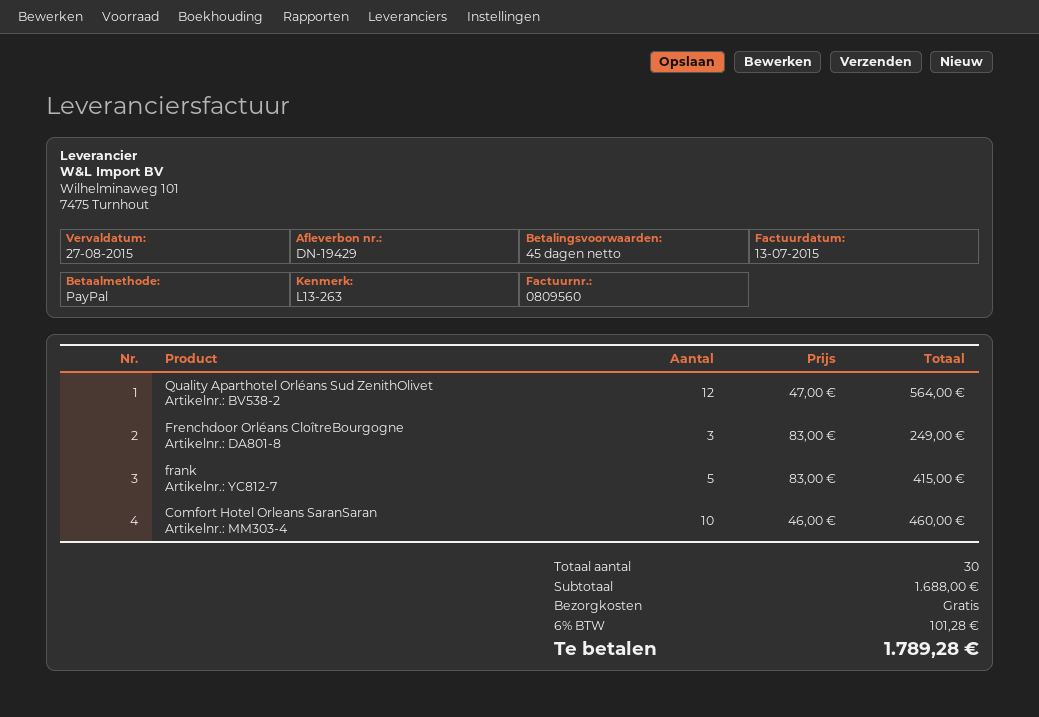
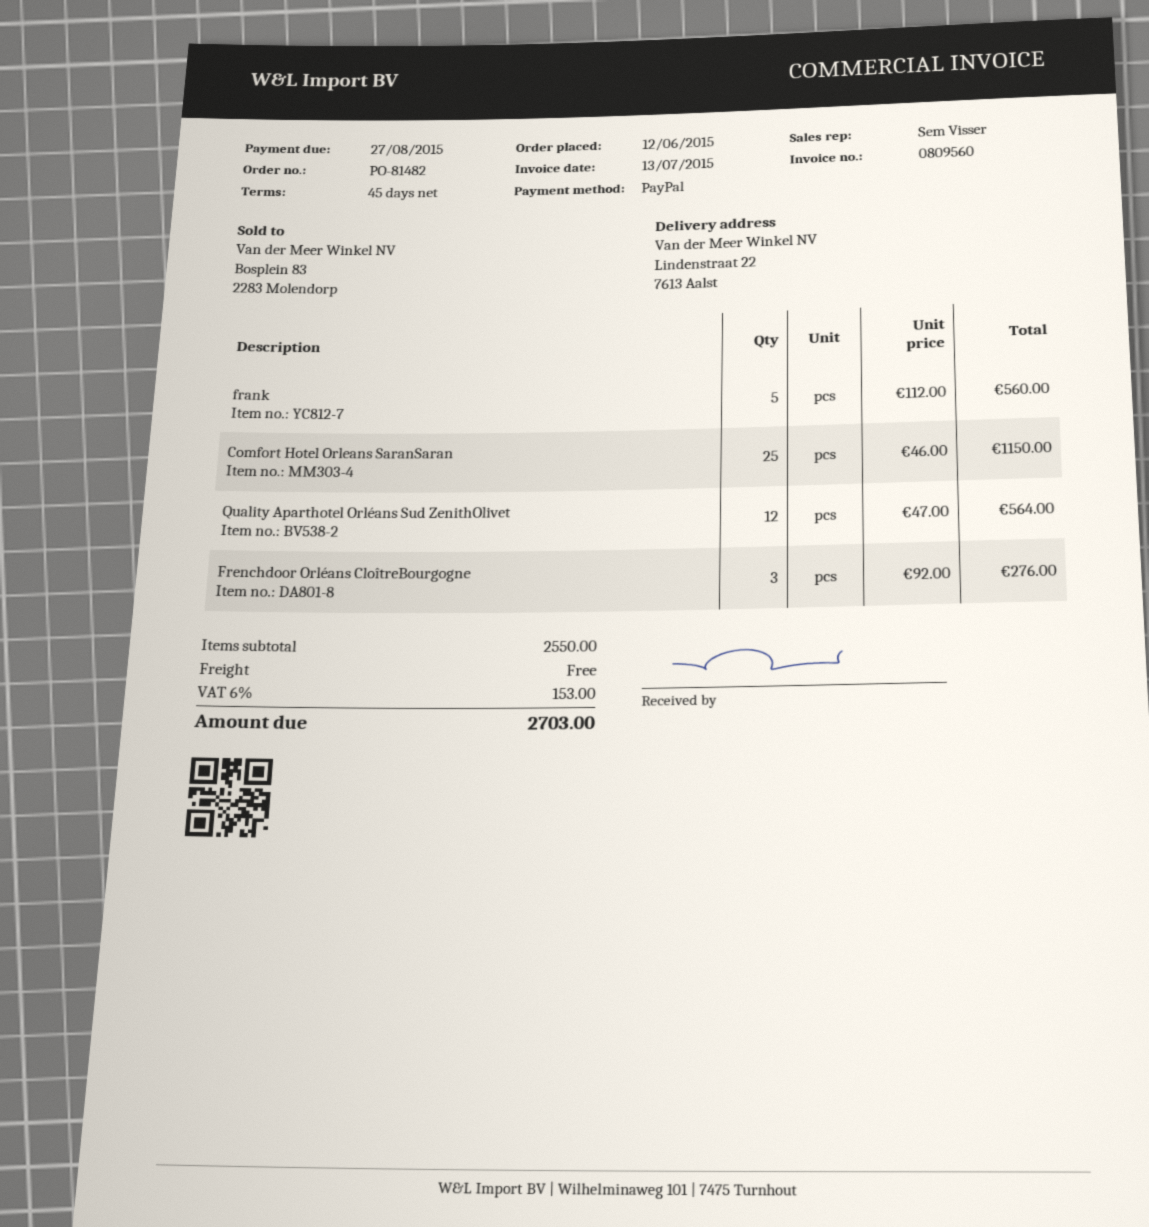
Frenchdoor Orléans CloîtreBourgogne: 3 x 83.00 = 249.00 -> 3 x 92.00 = 276.00
frank: 5 x 83.00 = 415.00 -> 5 x 112.00 = 560.00
Comfort Hotel Orleans SaranSaran: 10 x 46.00 = 460.00 -> 25 x 46.00 = 1150.00
subtotal: 1688.00 -> 2550.00
tax: 6% = 101.28 -> 6% = 153.00
total: 1789.28 -> 2703.00

